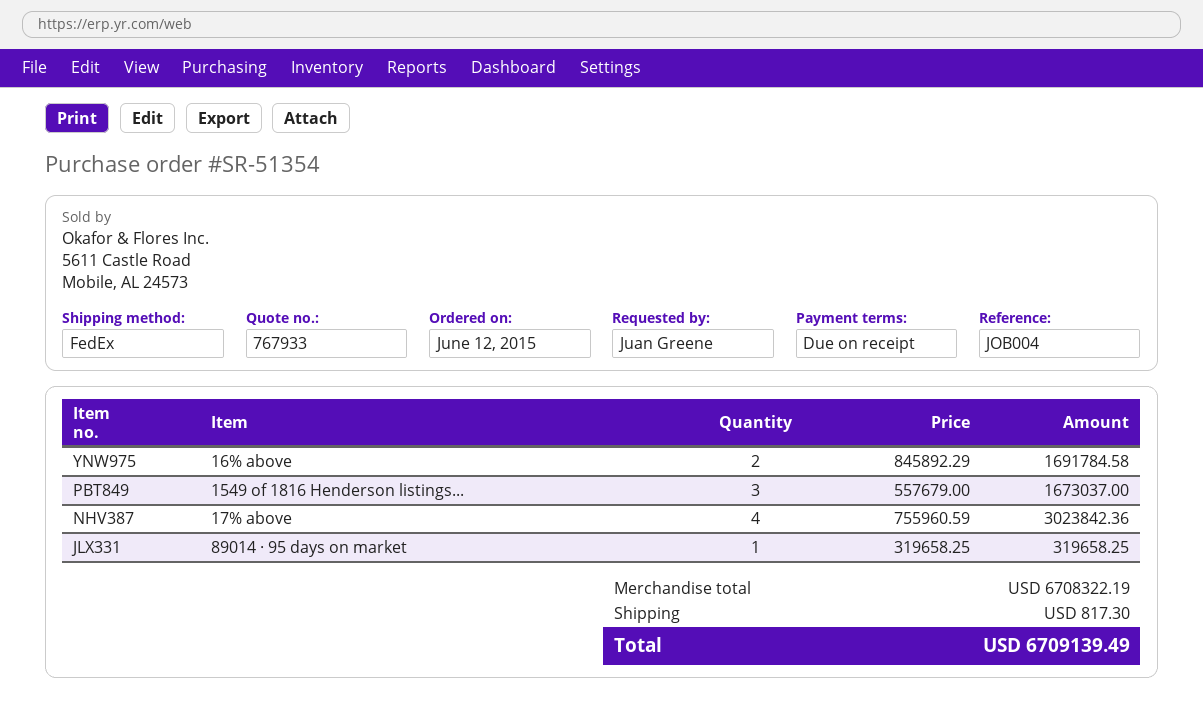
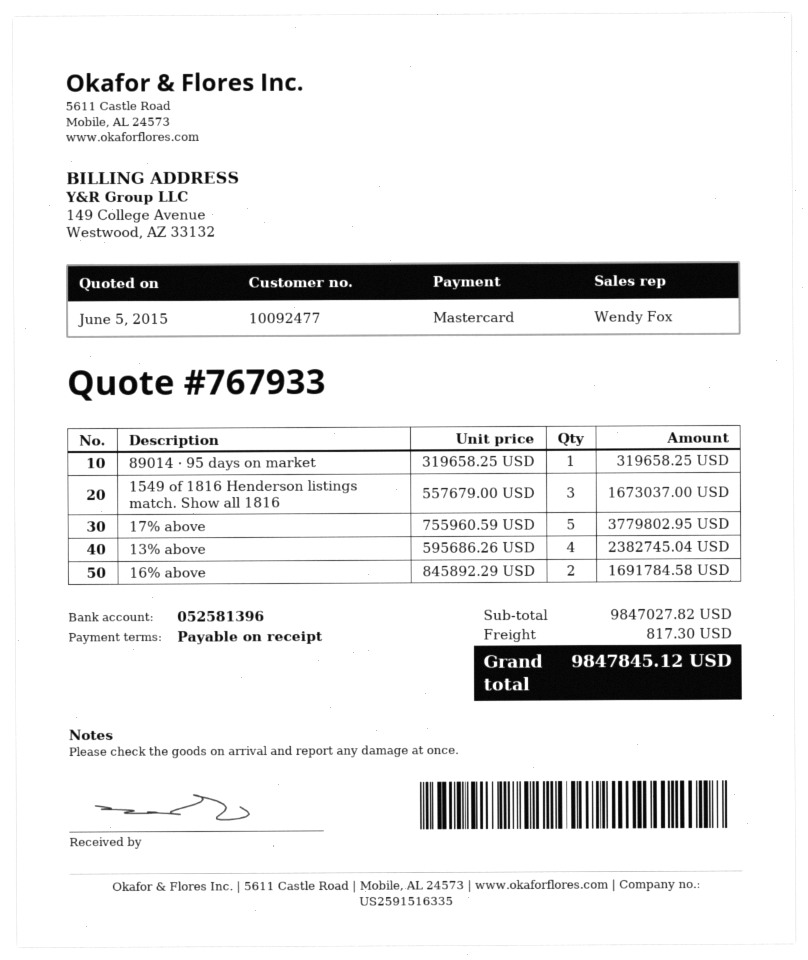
17% above: 4 x 755960.59 = 3023842.36 -> 5 x 755960.59 = 3779802.95
13% above: none -> 4 x 595686.26 = 2382745.04
subtotal: 6708322.19 -> 9847027.82
total: 6709139.49 -> 9847845.12

